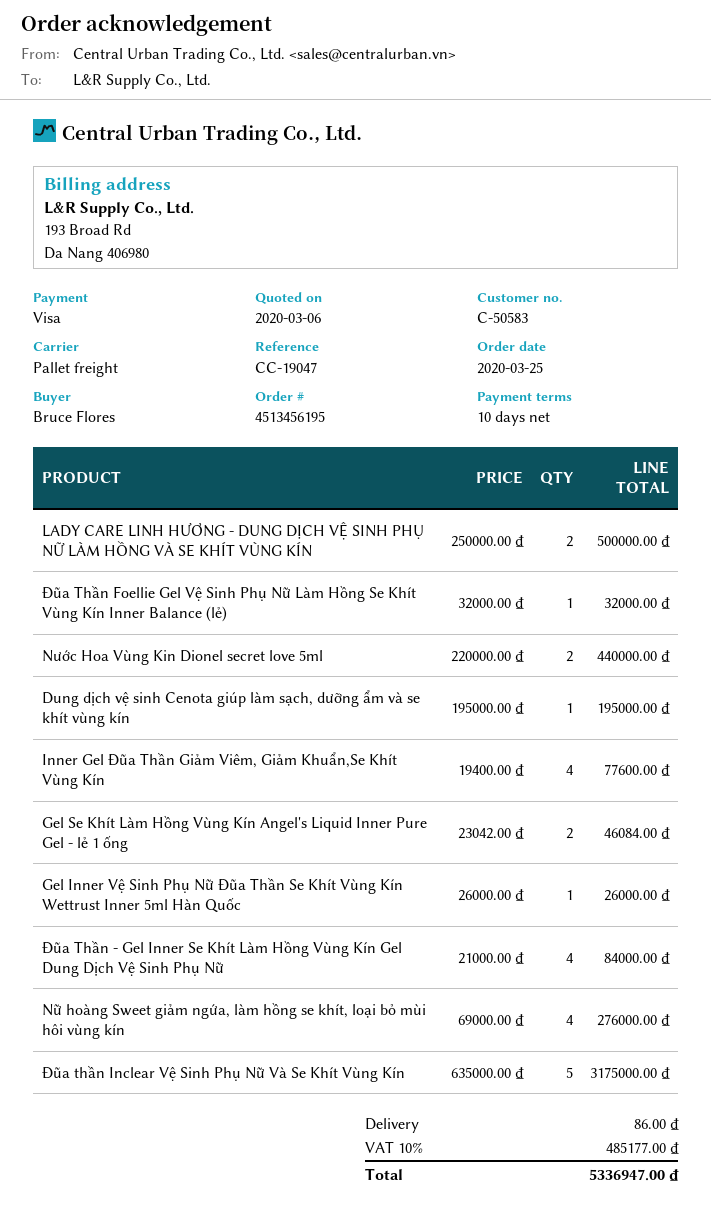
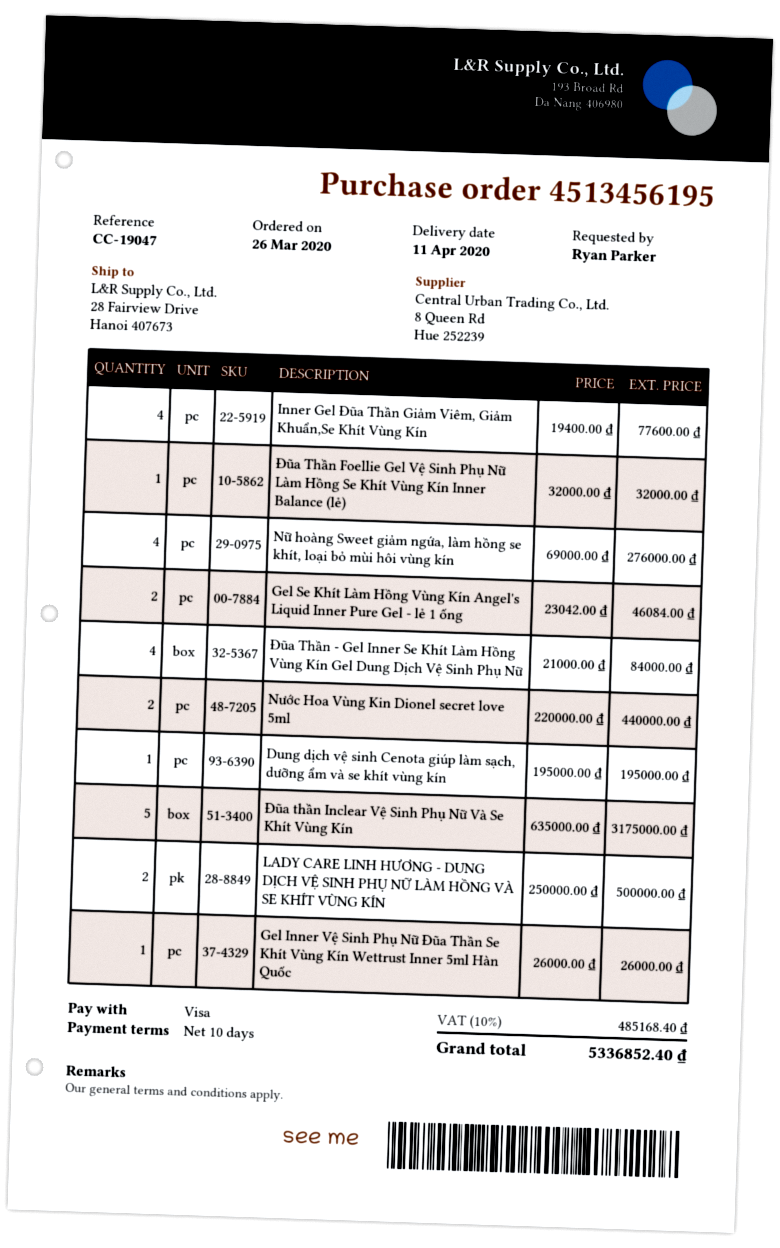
order date: 2020-03-25 -> 2020-03-26
ordered by: Bruce Flores -> Ryan Parker
shipping: 86.00 -> none
tax: 10% = 485177.00 -> 10% = 485168.40
total: 5336947.00 -> 5336852.40

